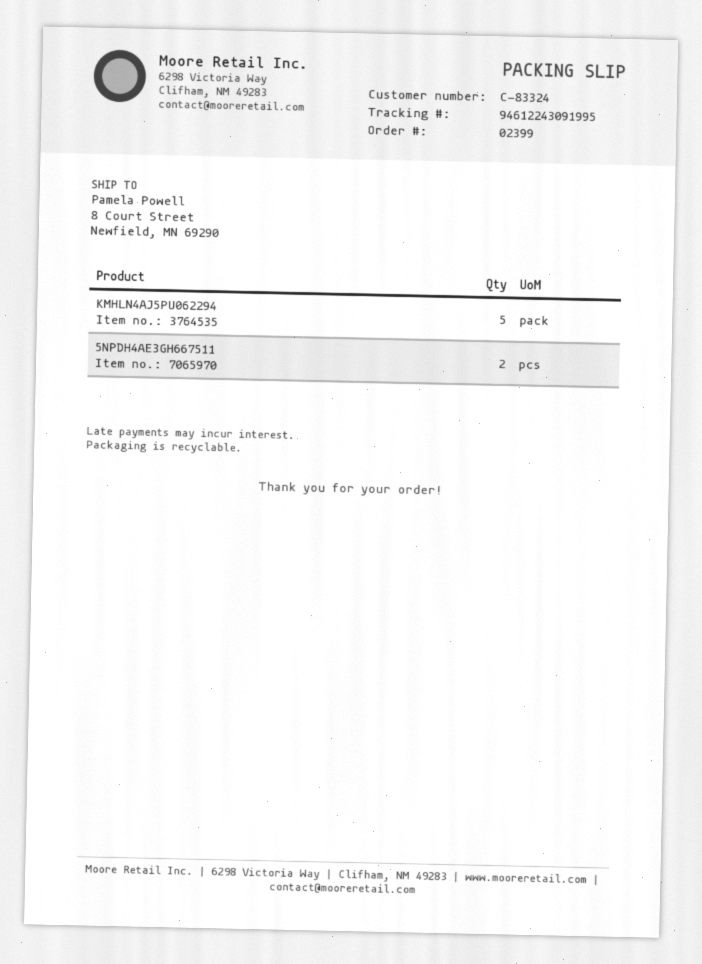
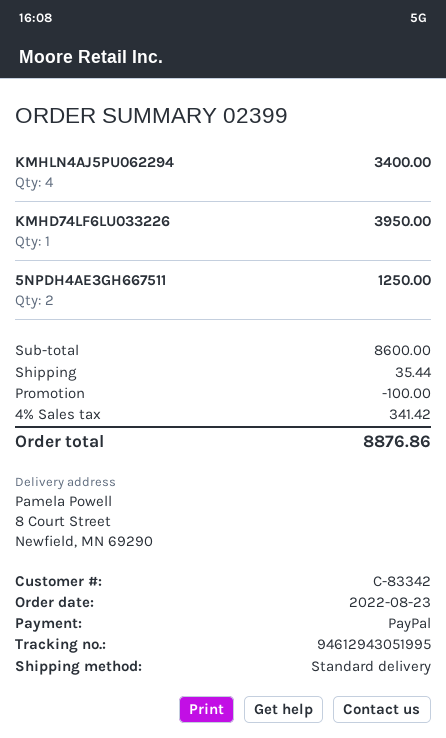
customer number: C-83324 -> C-83342
tracking number: 94612243091995 -> 94612943051995
KMHLN4AJ5PU062294: 5 -> 4
KMHD74LF6LU033226: none -> 1

